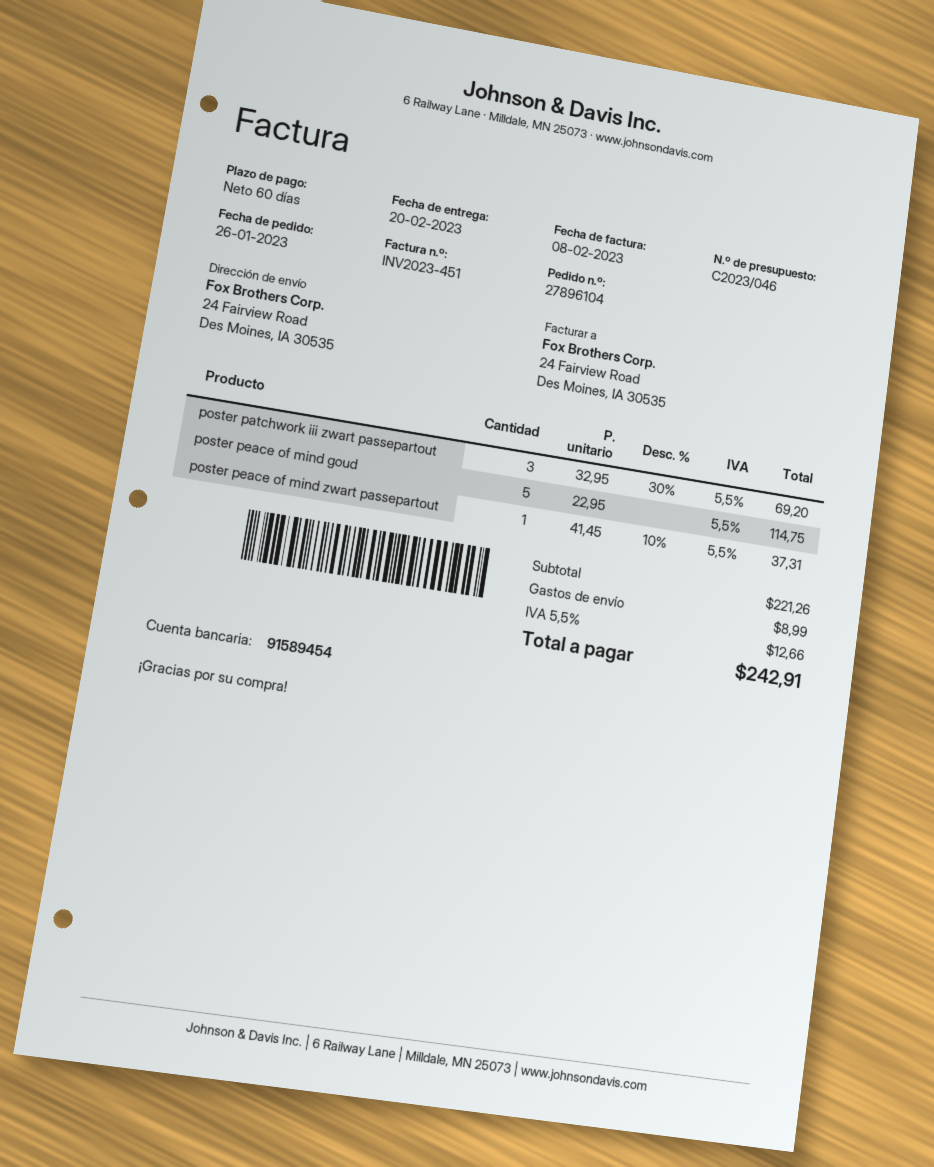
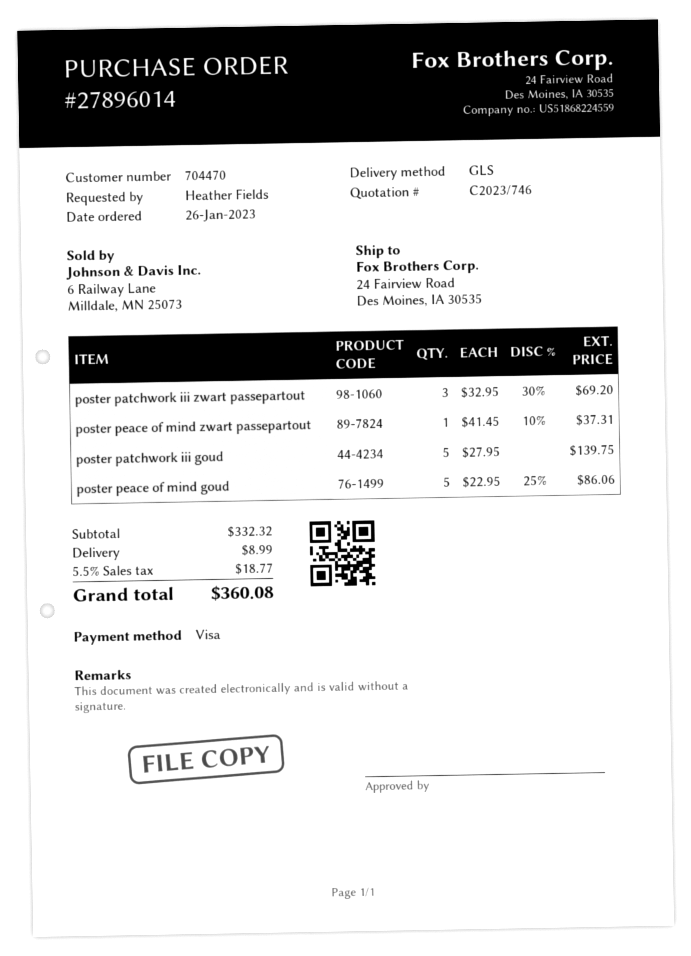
quote number: C2023/046 -> C2023/746
order number: 27896104 -> 27896014
poster peace of mind goud: 5 x 22.95 = 114.75 -> 5 x 22.95 - 25% = 86.06
poster patchwork iii goud: none -> 5 x 27.95 = 139.75
subtotal: 221.26 -> 332.32
tax: 5.5% = 12.66 -> 5.5% = 18.77
total: 242.91 -> 360.08

